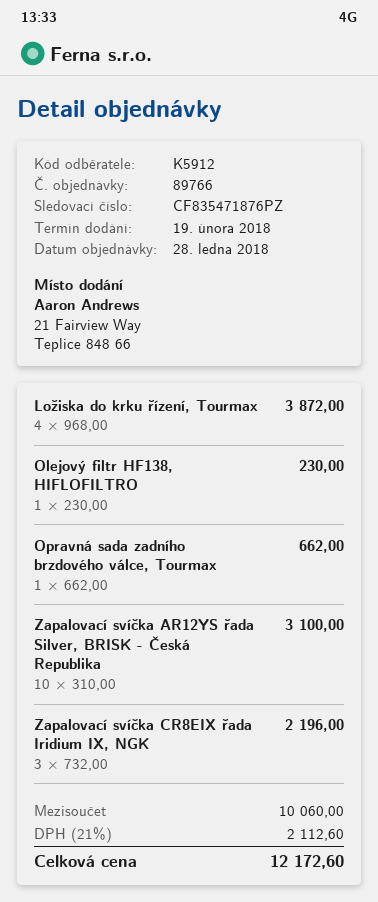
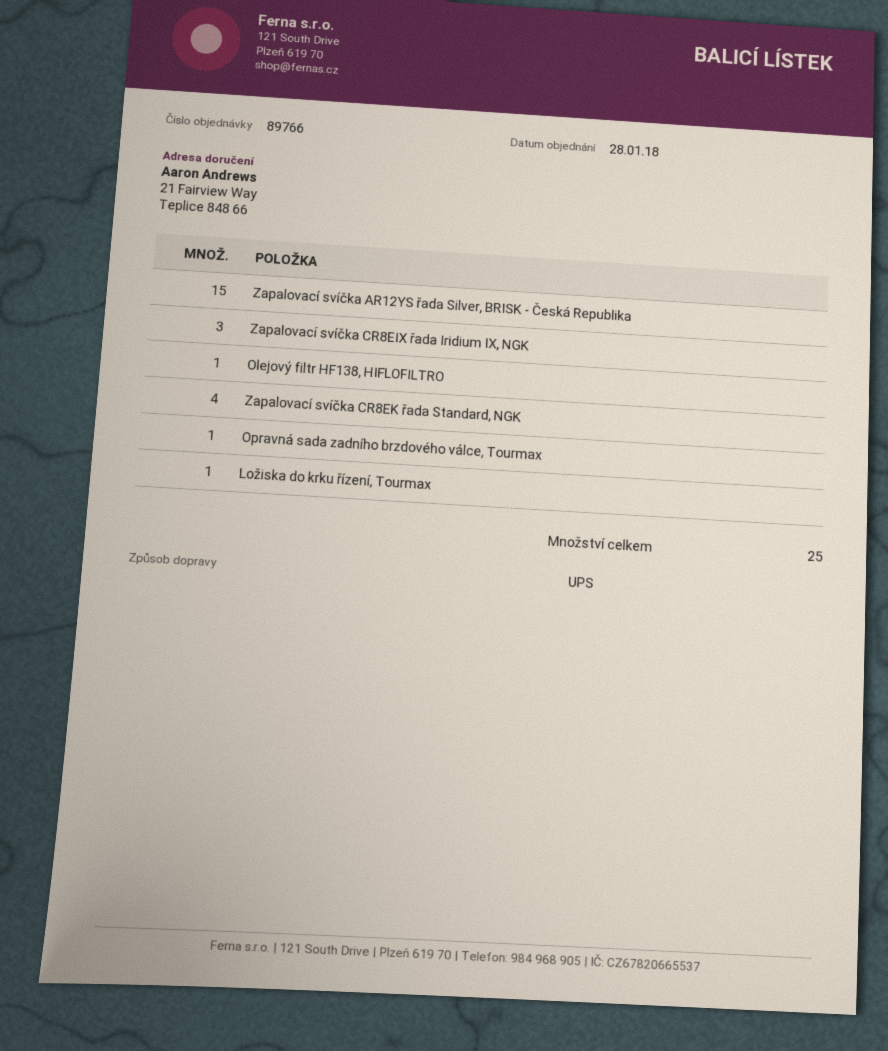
Ložiska do krku řízení, Tourmax: 4 -> 1
Zapalovací svíčka AR12YS řada Silver, BRISK - Česká Republika: 10 -> 15
Zapalovací svíčka CR8EK řada Standard, NGK: none -> 4

